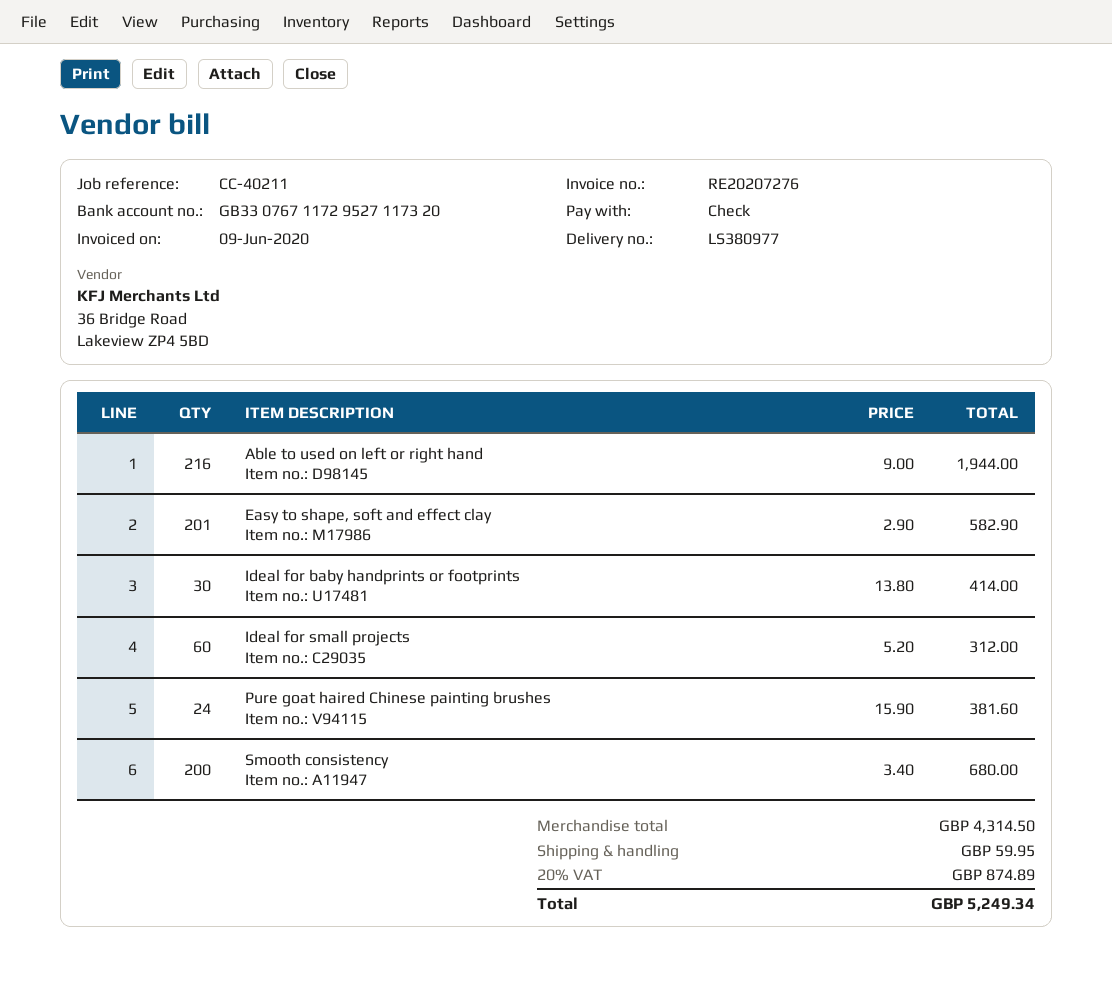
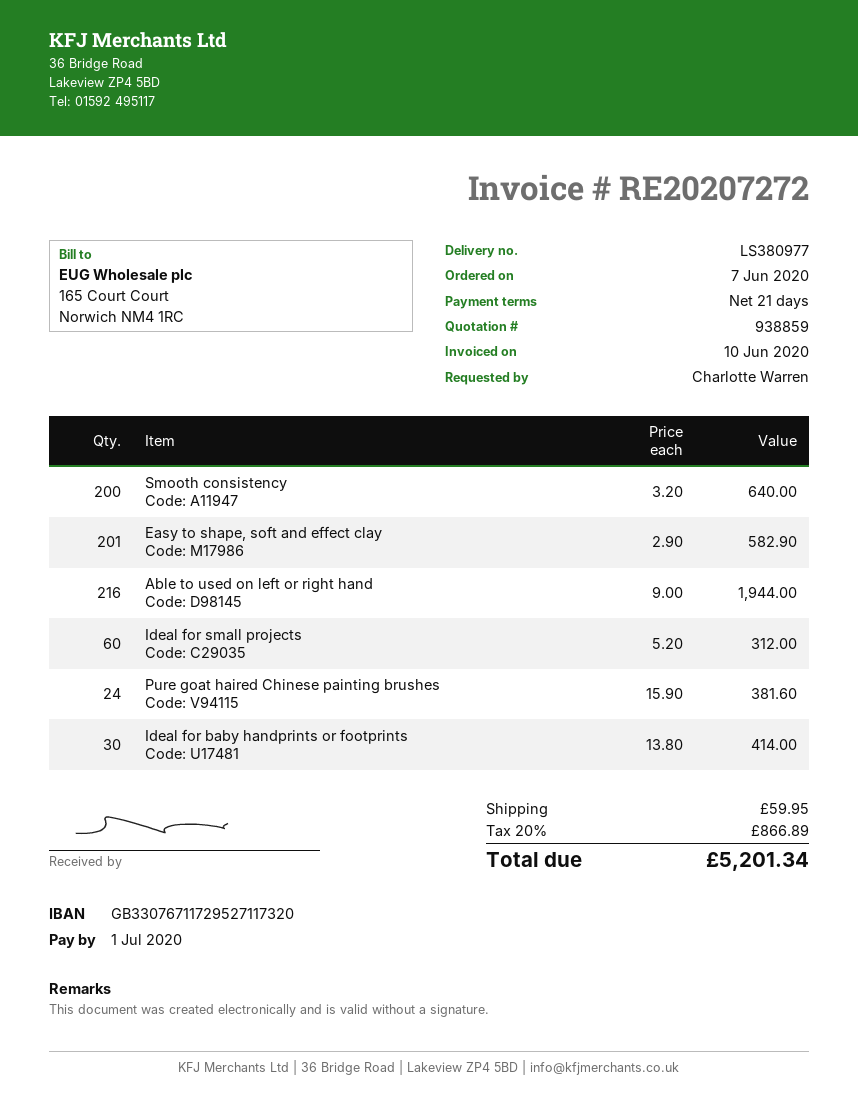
invoice number: RE20207276 -> RE20207272
invoice date: 2020-06-09 -> 2020-06-10
Smooth consistency: 200 x 3.40 = 680.00 -> 200 x 3.20 = 640.00
tax: 20% = 874.89 -> 20% = 866.89
total: 5249.34 -> 5201.34

